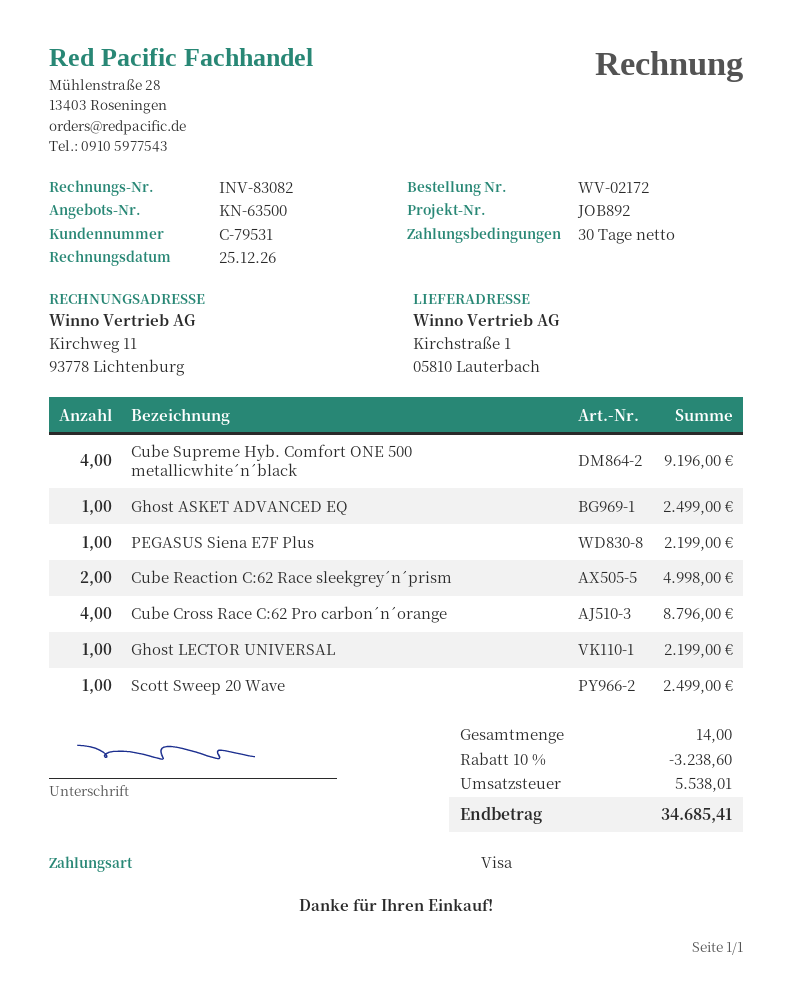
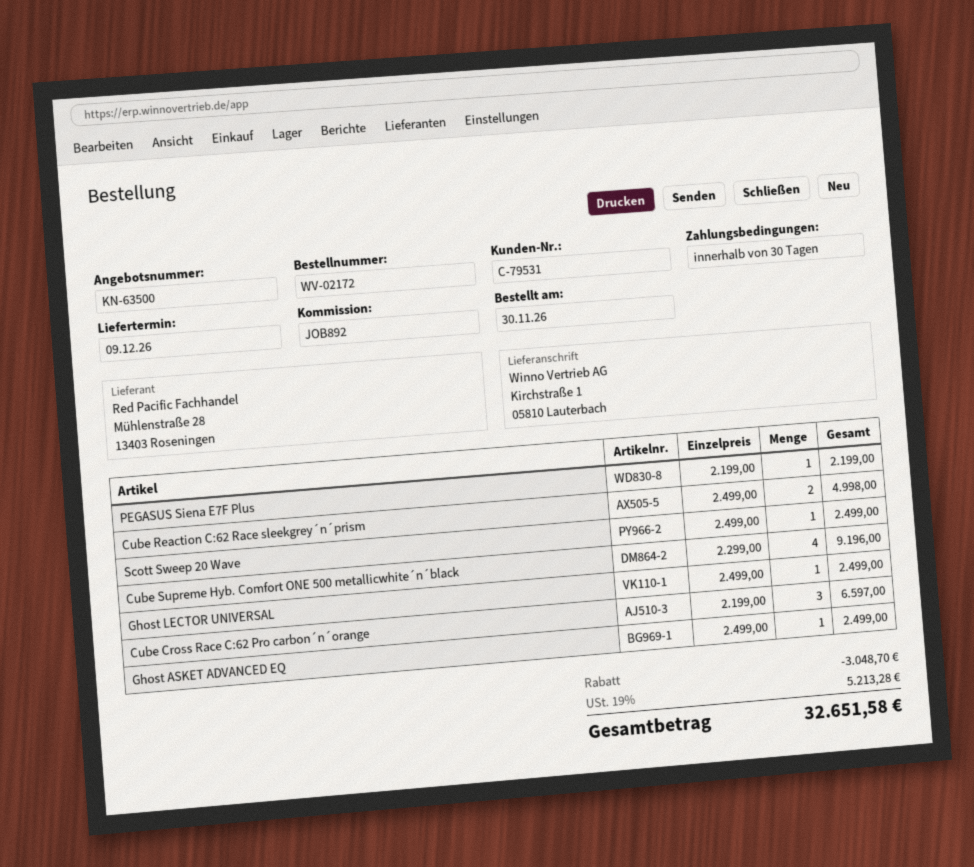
Cube Cross Race C:62 Pro carbon´n´orange: 4 for 8796.00 -> 3 for 6597.00
Ghost LECTOR UNIVERSAL: 1 for 2199.00 -> 1 for 2499.00
discount: 3238.60 -> 3048.70
tax: 5538.01 -> 5213.28
total: 34685.41 -> 32651.58

